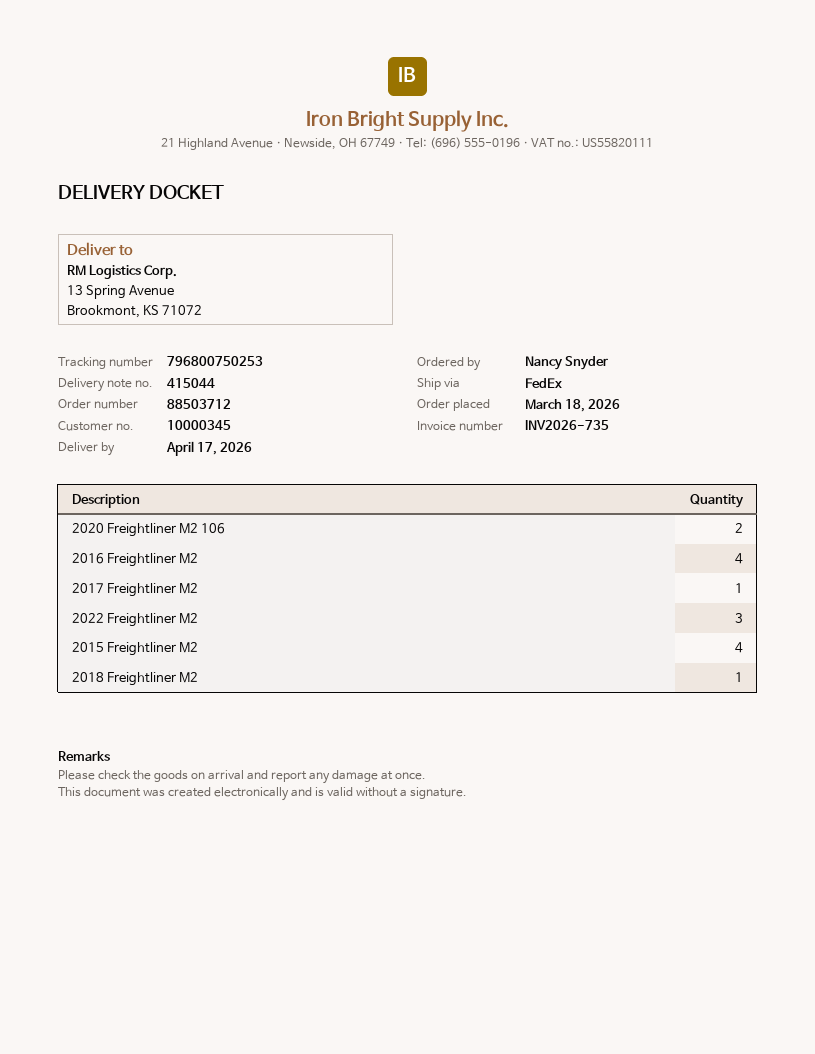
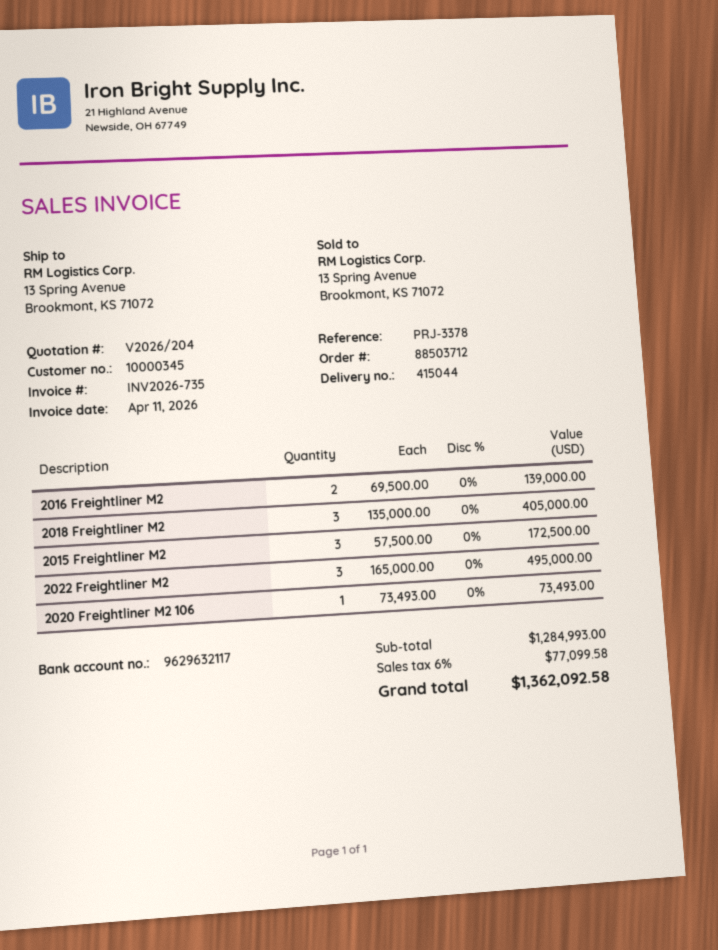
2020 Freightliner M2 106: 2 -> 1
2016 Freightliner M2: 4 -> 2
2017 Freightliner M2: 1 -> none
2015 Freightliner M2: 4 -> 3
2018 Freightliner M2: 1 -> 3

